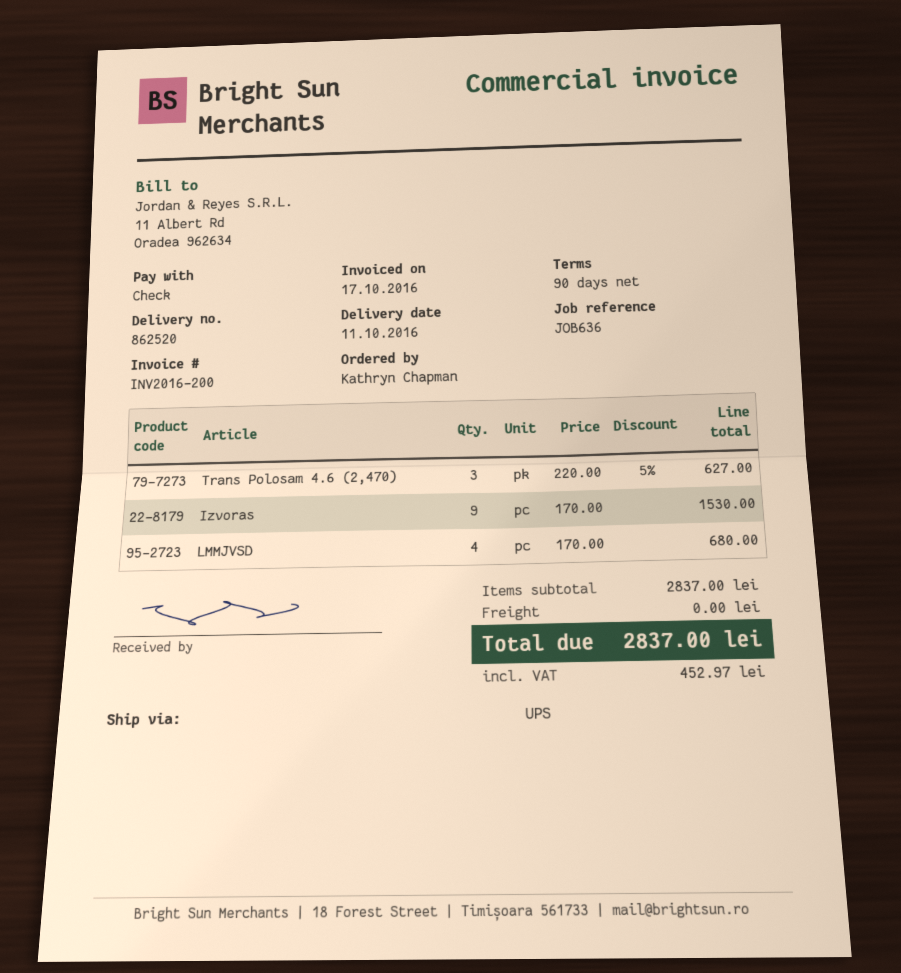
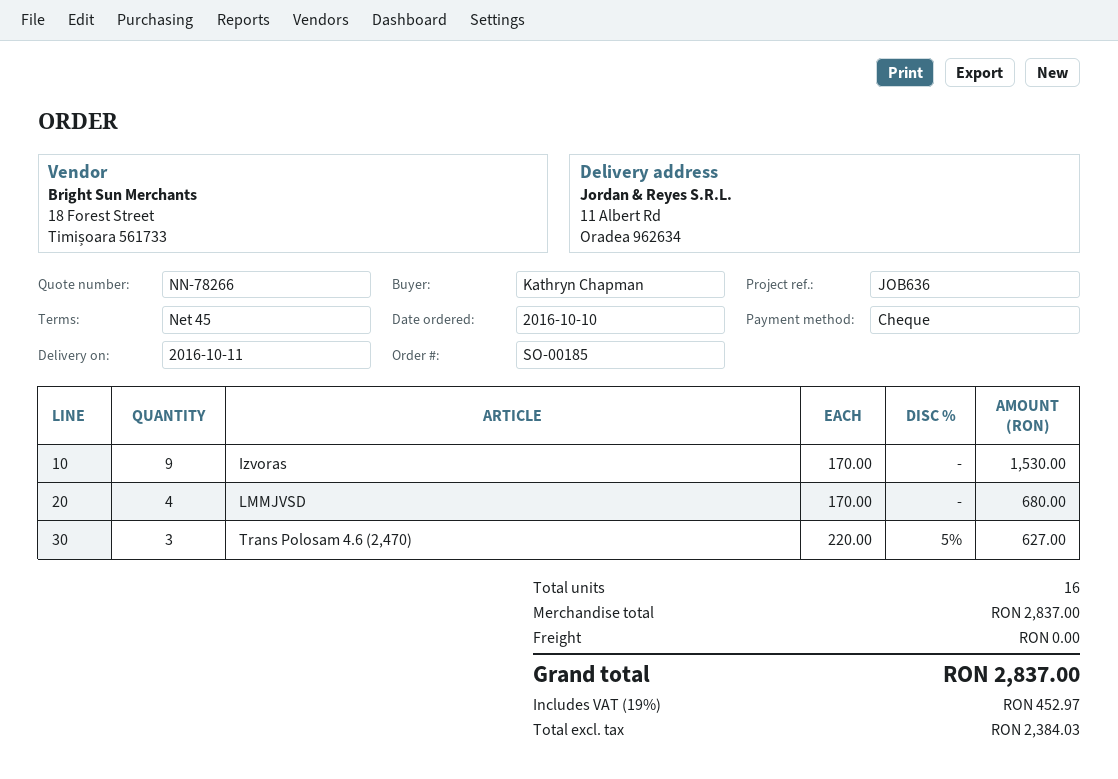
payment terms: 90 days -> 45 days

